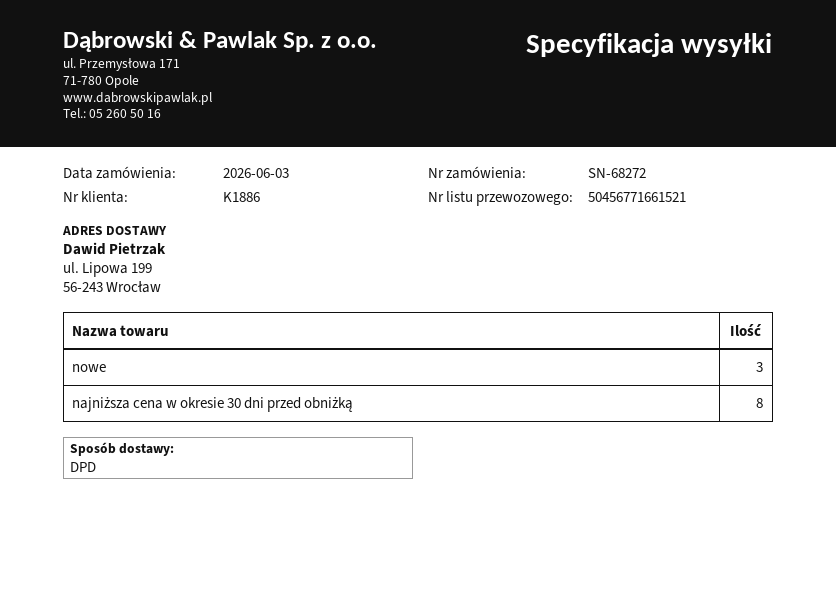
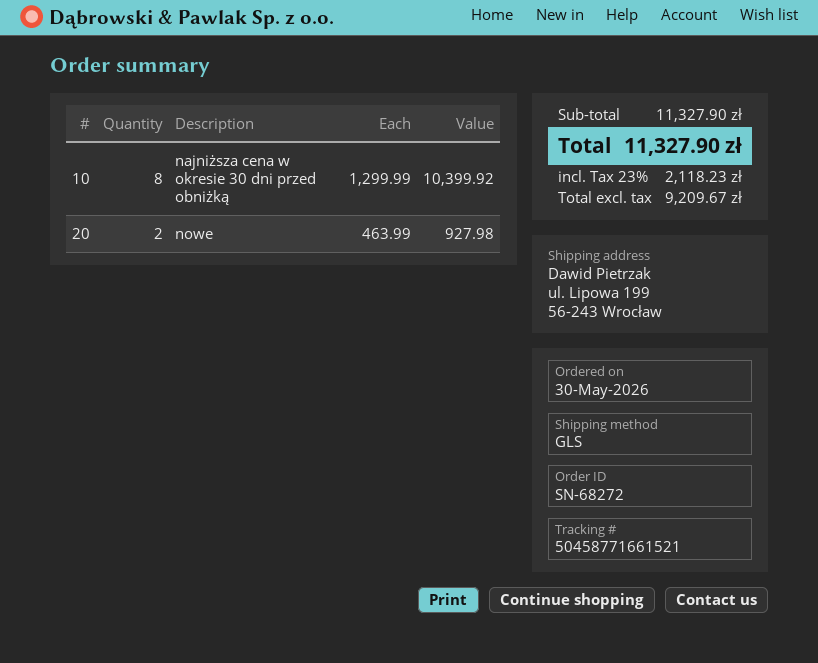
order date: 2026-06-03 -> 2026-05-30
shipping method: DPD -> GLS
tracking number: 50456771661521 -> 50458771661521
nowe: 3 -> 2

